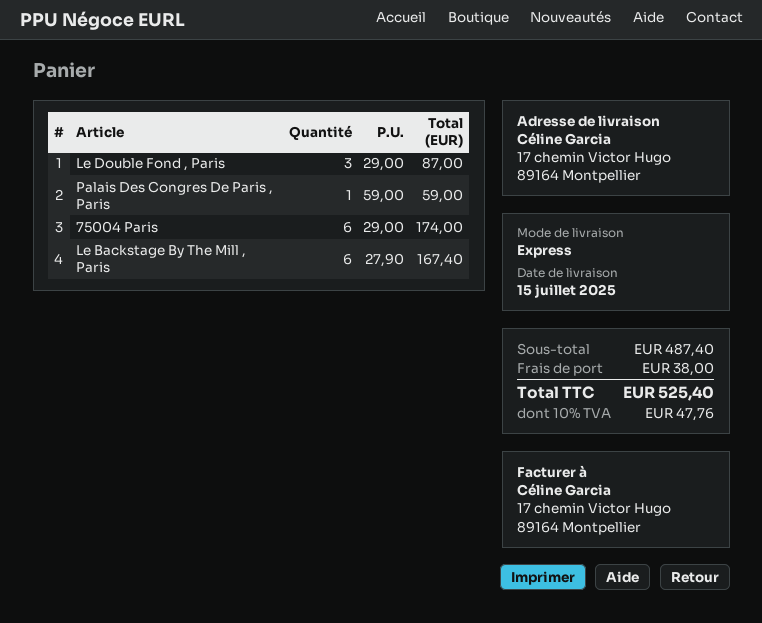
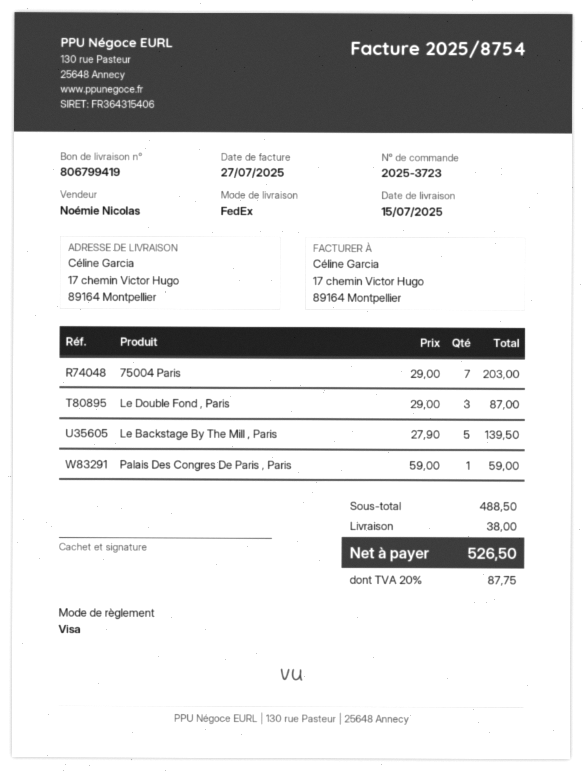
shipping method: express -> FedEx
75004 Paris: 6 x 29.00 = 174.00 -> 7 x 29.00 = 203.00
Le Backstage By The Mill , Paris: 6 x 27.90 = 167.40 -> 5 x 27.90 = 139.50
subtotal: 487.40 -> 488.50
tax: 10% = 47.76 -> 20% = 87.75
total: 525.40 -> 526.50

